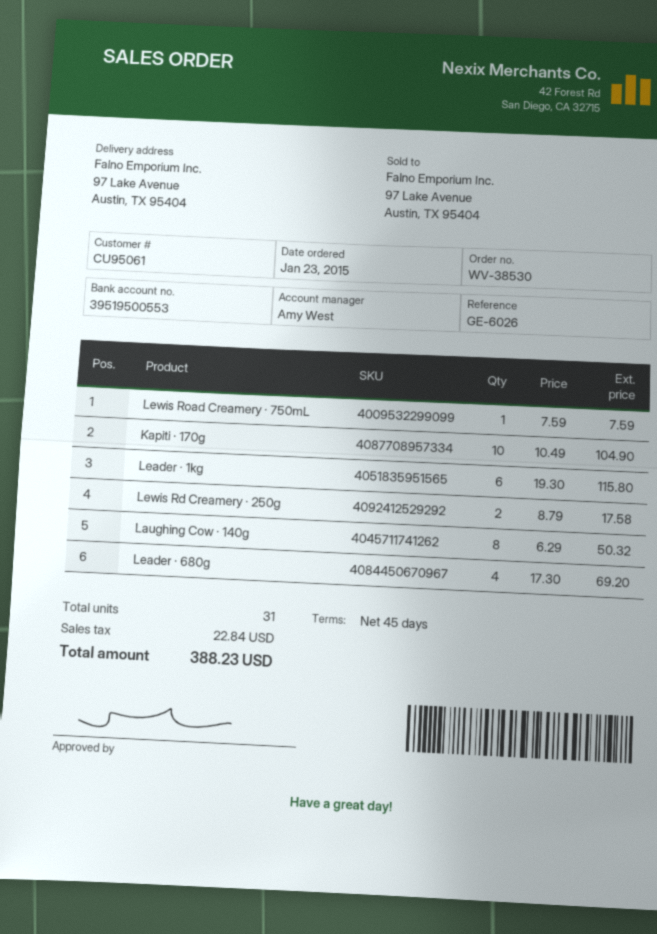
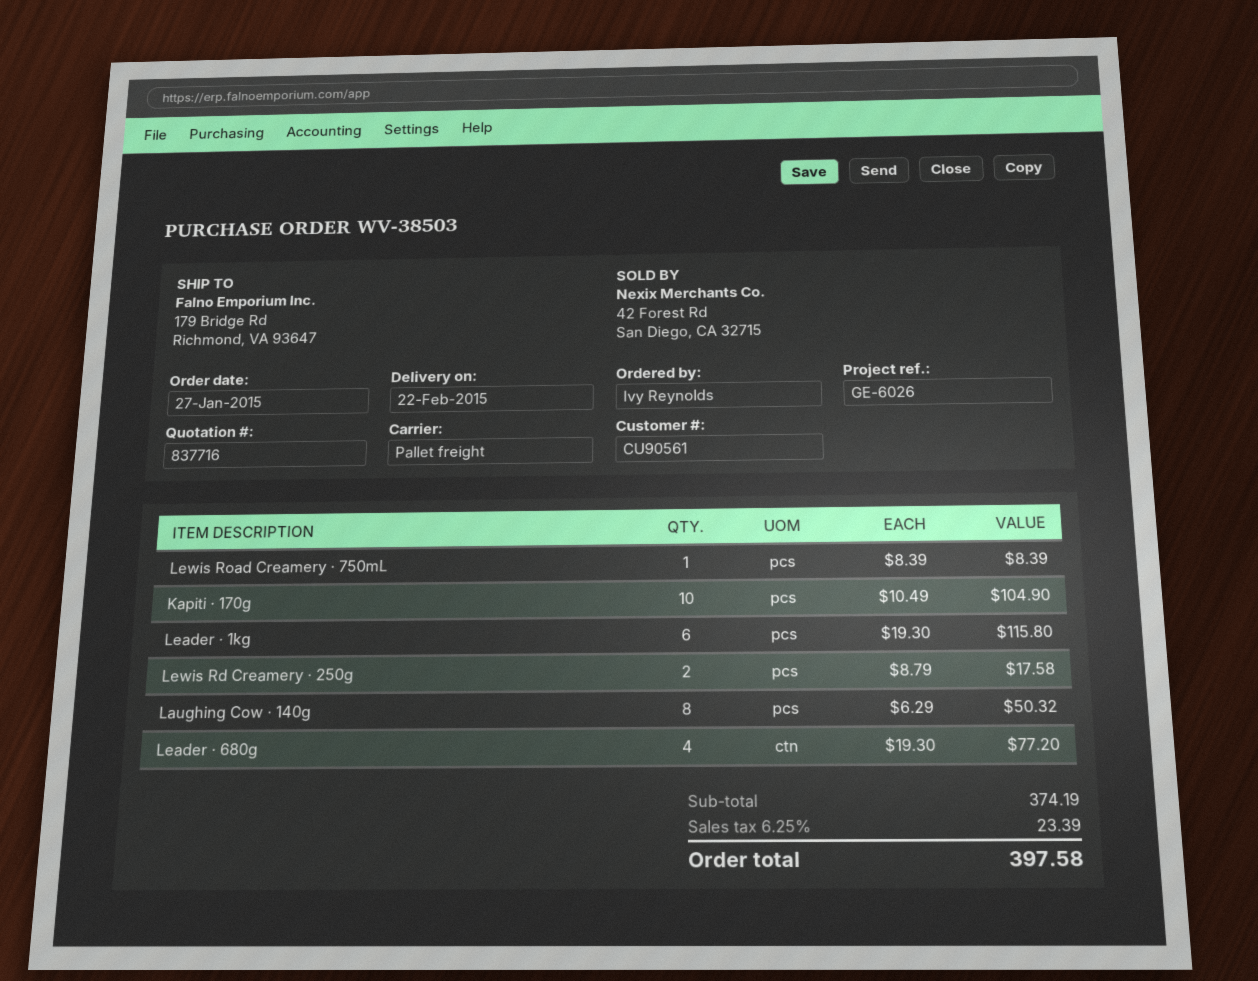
order number: WV-38530 -> WV-38503
order date: 2015-01-23 -> 2015-01-27
customer number: CU95061 -> CU90561
ship to: 97 Lake Avenue, Austin, TX 95404 -> 179 Bridge Rd, Richmond, VA 93647
Lewis Road Creamery · 750mL: 1 x 7.59 = 7.59 -> 1 x 8.39 = 8.39
Leader · 680g: 4 x 17.30 = 69.20 -> 4 x 19.30 = 77.20
tax: 22.84 -> 23.39
total: 388.23 -> 397.58

